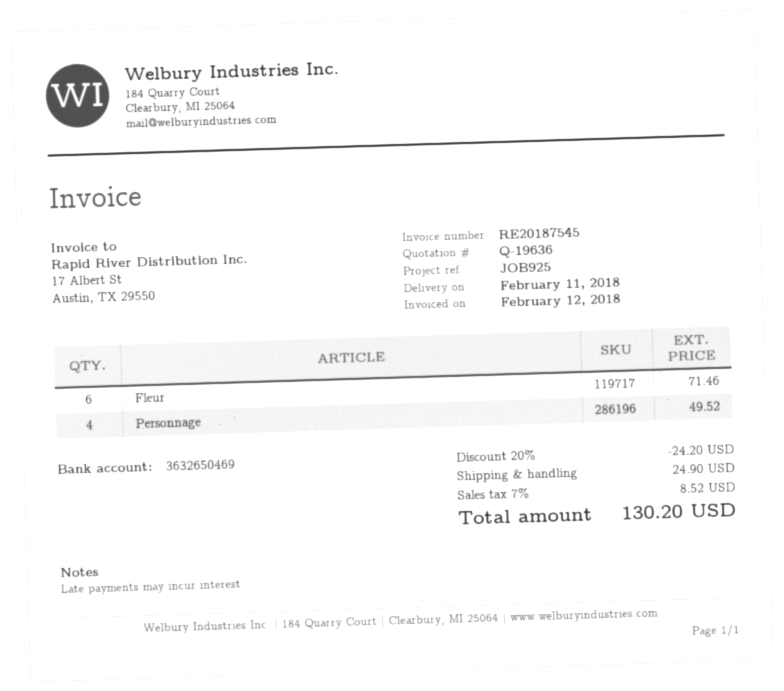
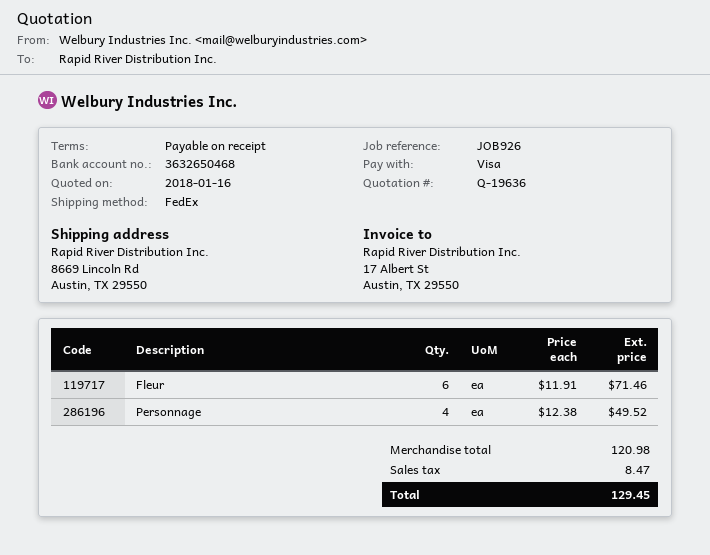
reference: JOB925 -> JOB926
bank account: 3632650469 -> 3632650468
discount: 20% = 24.20 -> none
shipping: 24.90 -> none
tax: 8.52 -> 8.47
total: 130.20 -> 129.45

